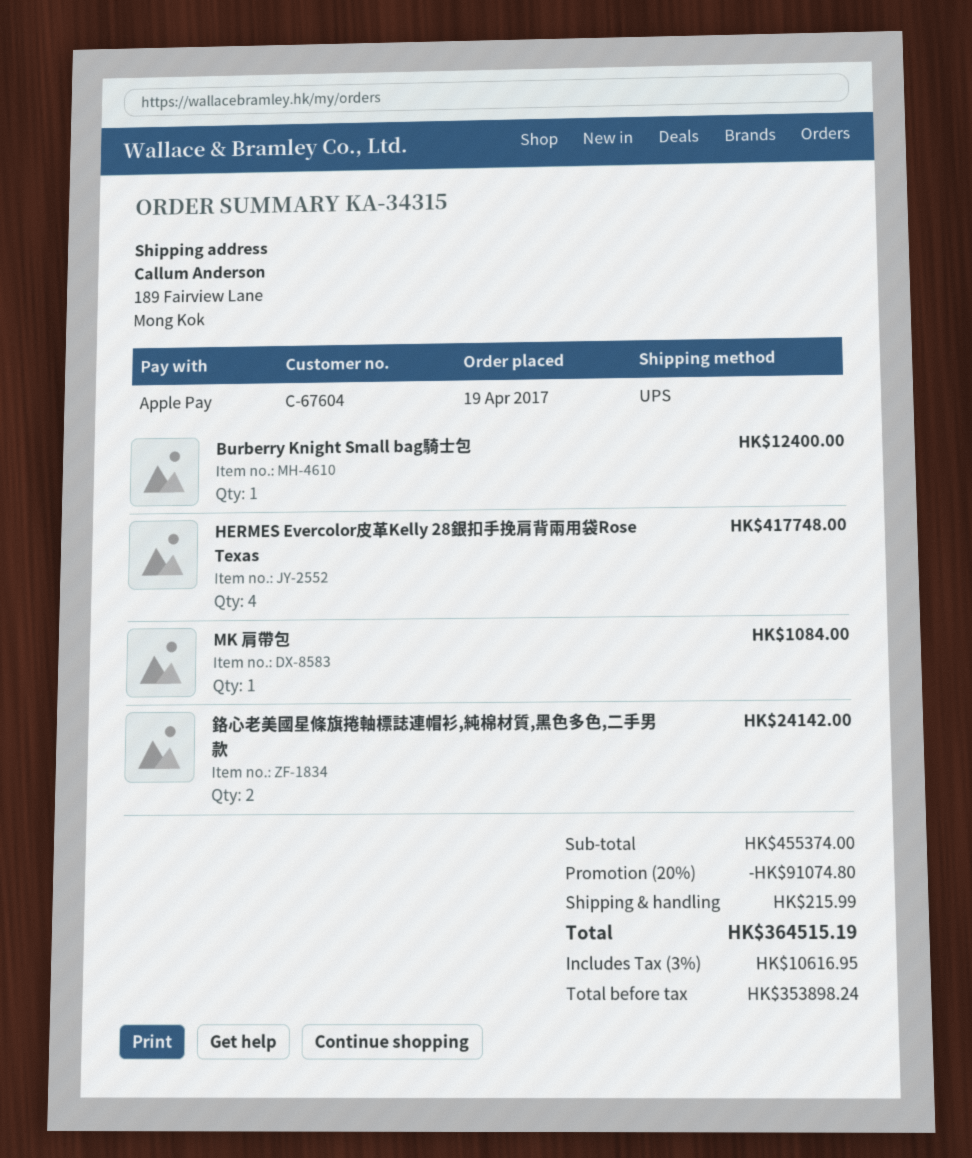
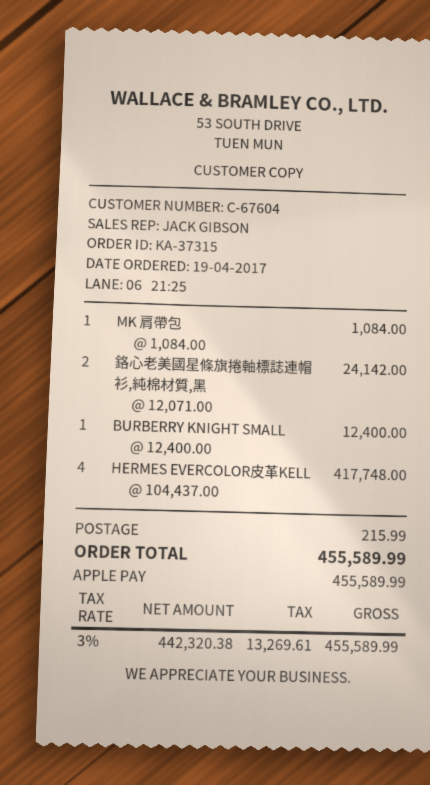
order number: KA-34315 -> KA-37315
discount: 20% = 91074.80 -> none
net: 353898.24 -> 442320.38
tax: 3% = 10616.95 -> 3% = 13269.61
total: 364515.19 -> 455589.99

